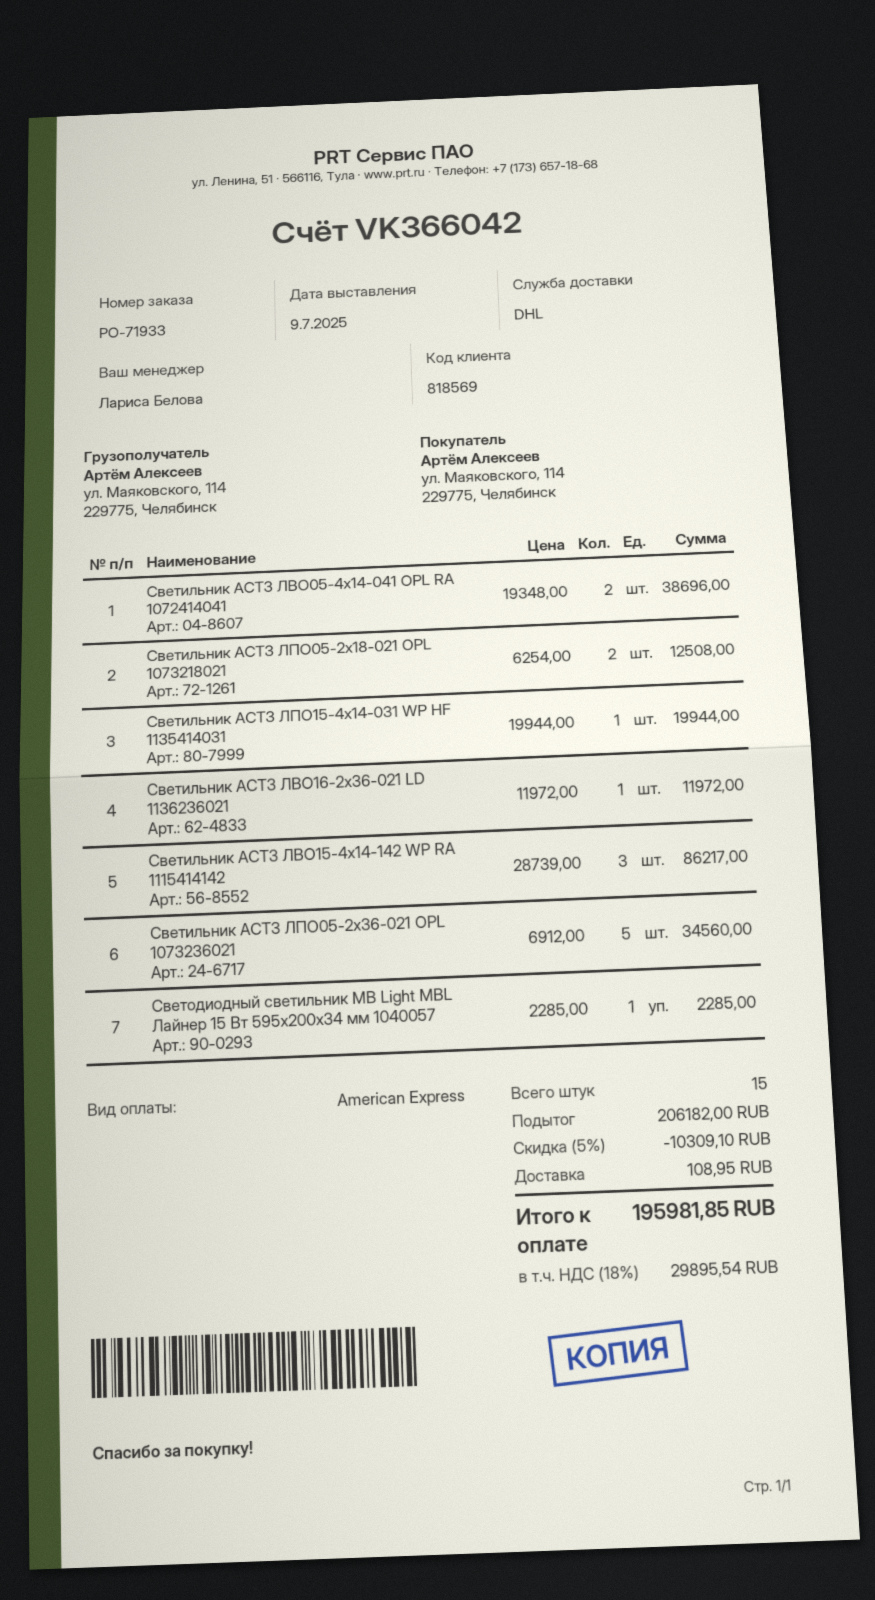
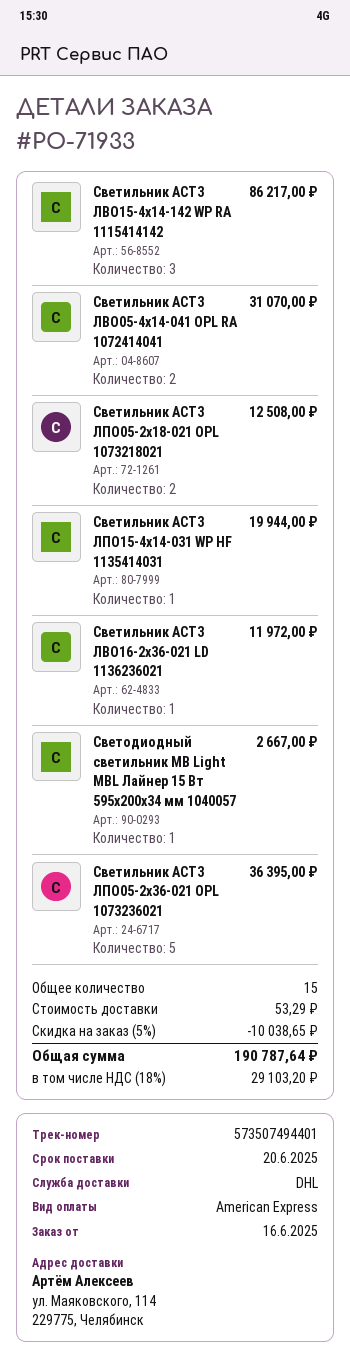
Светильник АСТЗ ЛВО05-4x14-041 OPL RA 1072414041: 2 for 38696.00 -> 2 for 31070.00
Светильник АСТЗ ЛПО05-2x36-021 OPL 1073236021: 5 for 34560.00 -> 5 for 36395.00
Светодиодный светильник MB Light MBL Лайнер 15 Вт 595x200x34 мм 1040057: 1 for 2285.00 -> 1 for 2667.00
discount: 5% = 10309.10 -> 5% = 10038.65
shipping: 108.95 -> 53.29
tax: 18% = 29895.54 -> 18% = 29103.20
total: 195981.85 -> 190787.64

